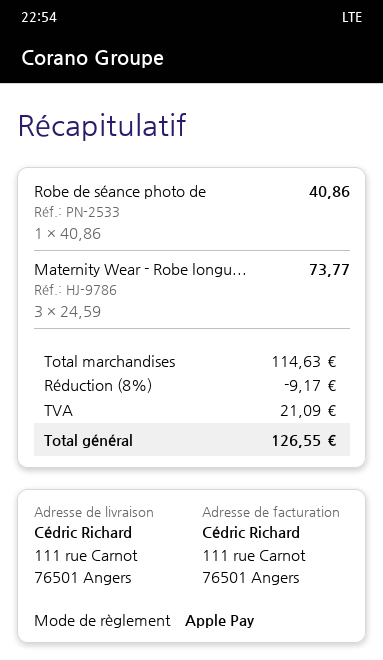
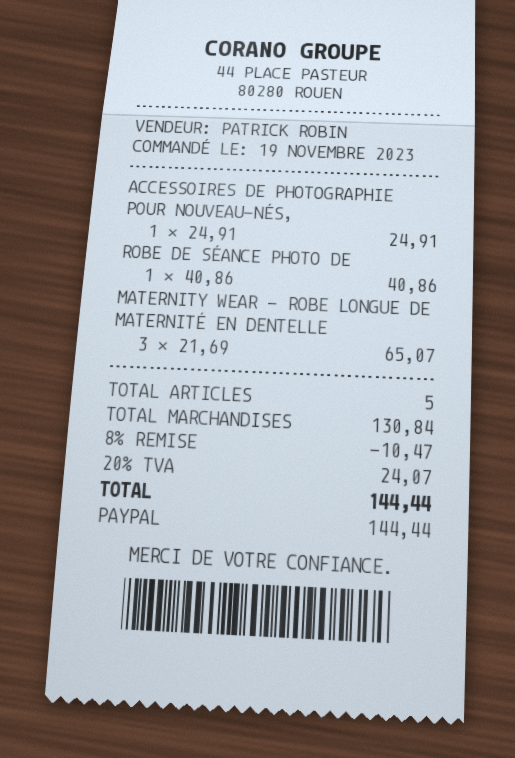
payment method: Apple Pay -> PayPal
Maternity Wear - Robe longu...: 3 x 24.59 = 73.77 -> 3 x 21.69 = 65.07
ACCESSOIRES DE PHOTOGRAPHIE POUR NOUVEAU-NÉS,: none -> 1 x 24.91 = 24.91
subtotal: 114.63 -> 130.84
discount: 8% = 9.17 -> 8% = 10.47
tax: 21.09 -> 24.07
total: 126.55 -> 144.44

